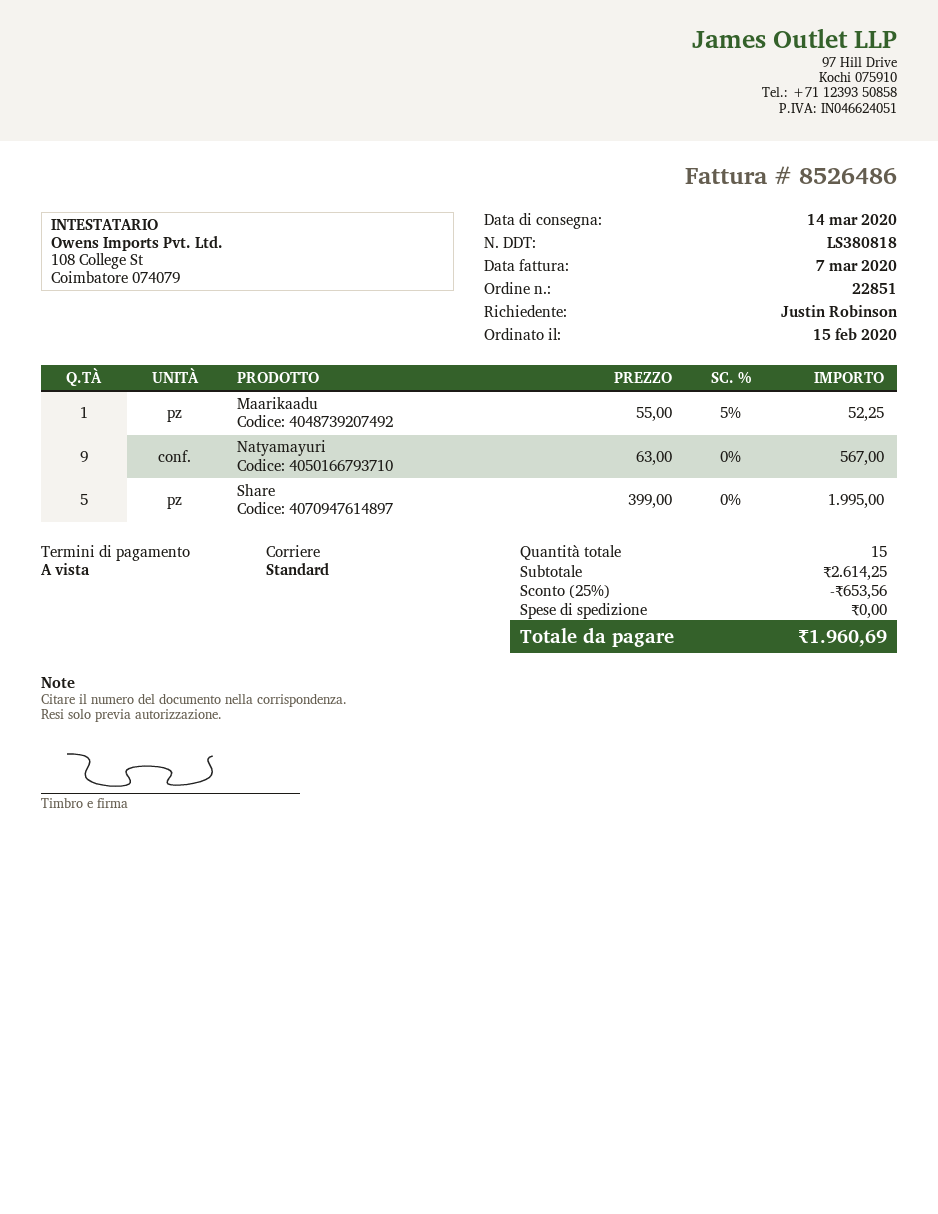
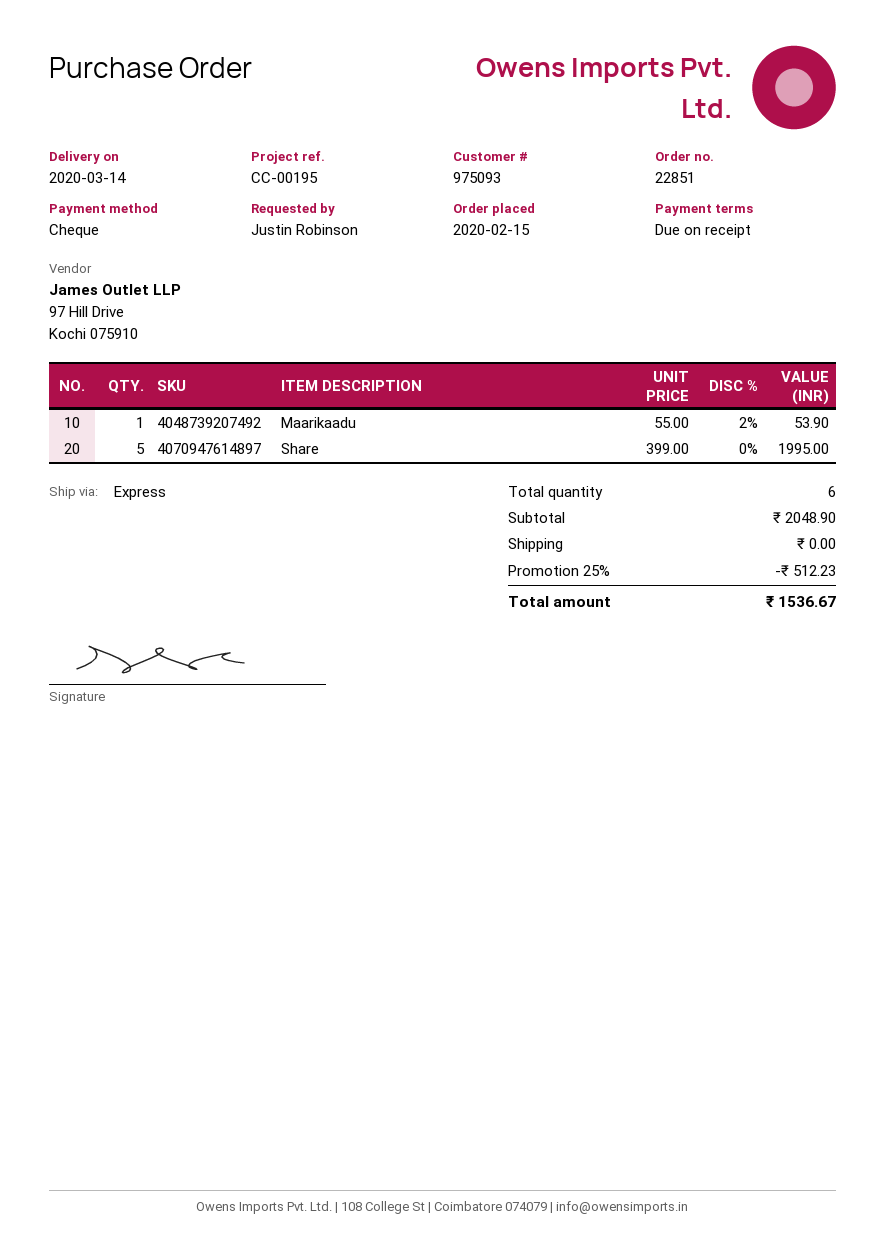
shipping method: standard -> express
Maarikaadu: 1 x 55.00 - 5% = 52.25 -> 1 x 55.00 - 2% = 53.90
Natyamayuri: 9 x 63.00 = 567.00 -> none
total quantity: 15 -> 6
subtotal: 2614.25 -> 2048.90
discount: 25% = 653.56 -> 25% = 512.23
total: 1960.69 -> 1536.67

